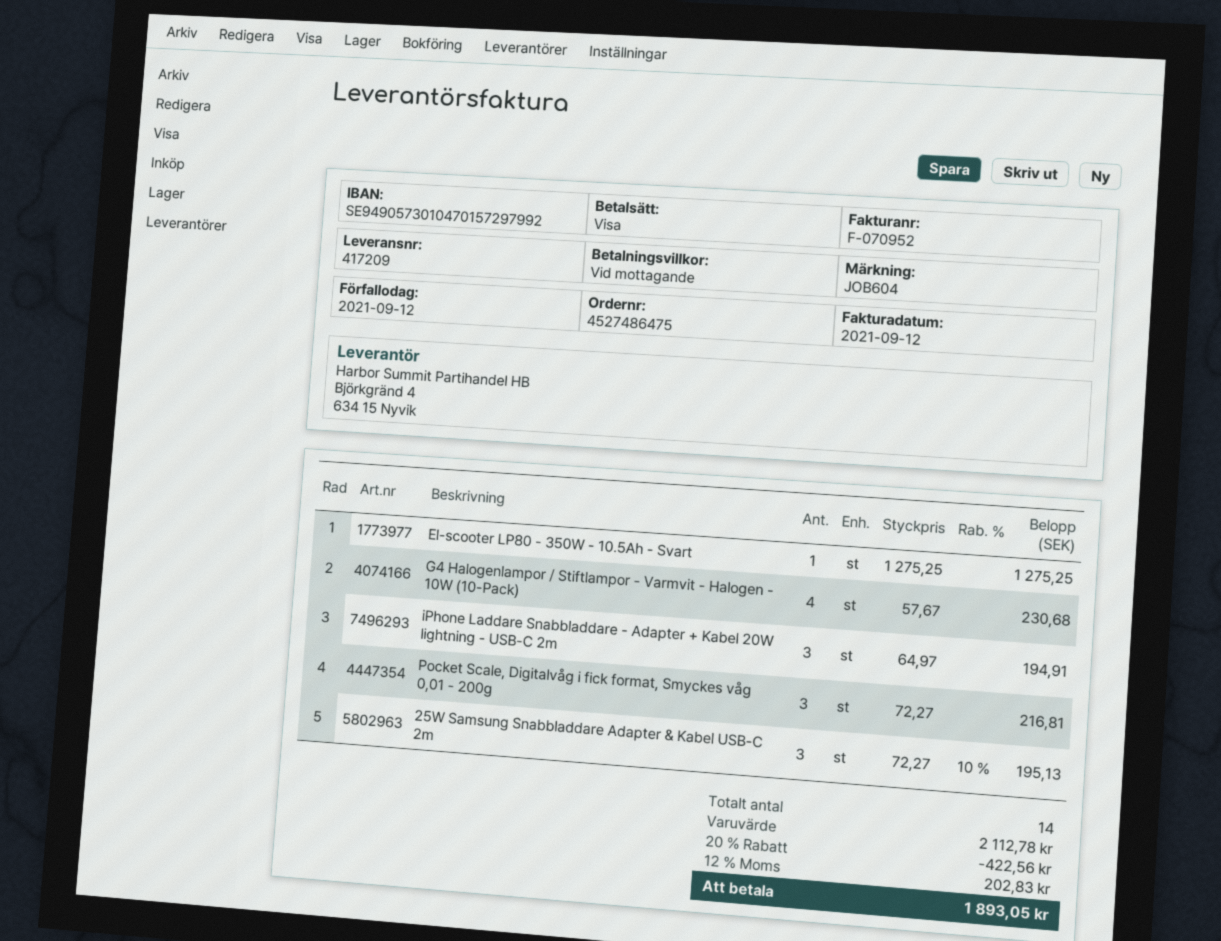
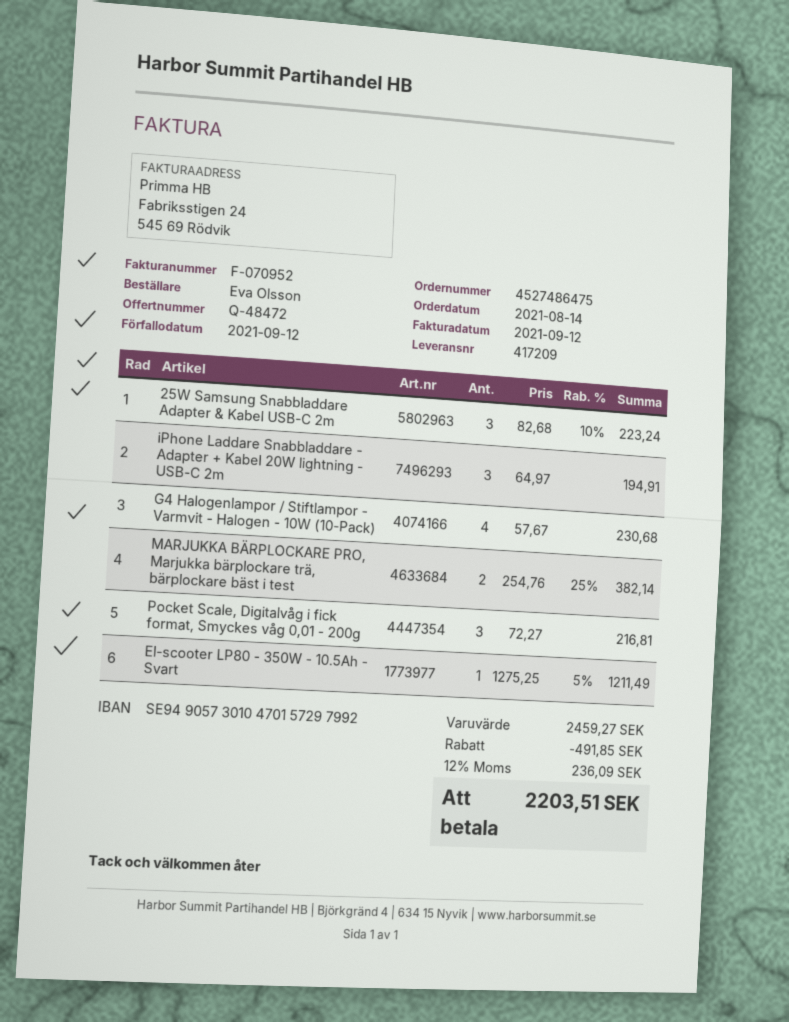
El-scooter LP80 - 350W - 10.5Ah - Svart: 1 x 1275.25 = 1275.25 -> 1 x 1275.25 - 5% = 1211.49
25W Samsung Snabbladdare Adapter & Kabel USB-C 2m: 3 x 72.27 - 10% = 195.13 -> 3 x 82.68 - 10% = 223.24
MARJUKKA BÄRPLOCKARE PRO, Marjukka bärplockare trä, bärplockare bäst i test: none -> 2 x 254.76 - 25% = 382.14
subtotal: 2112.78 -> 2459.27
discount: 422.56 -> 491.85
tax: 12% = 202.83 -> 12% = 236.09
total: 1893.05 -> 2203.51

